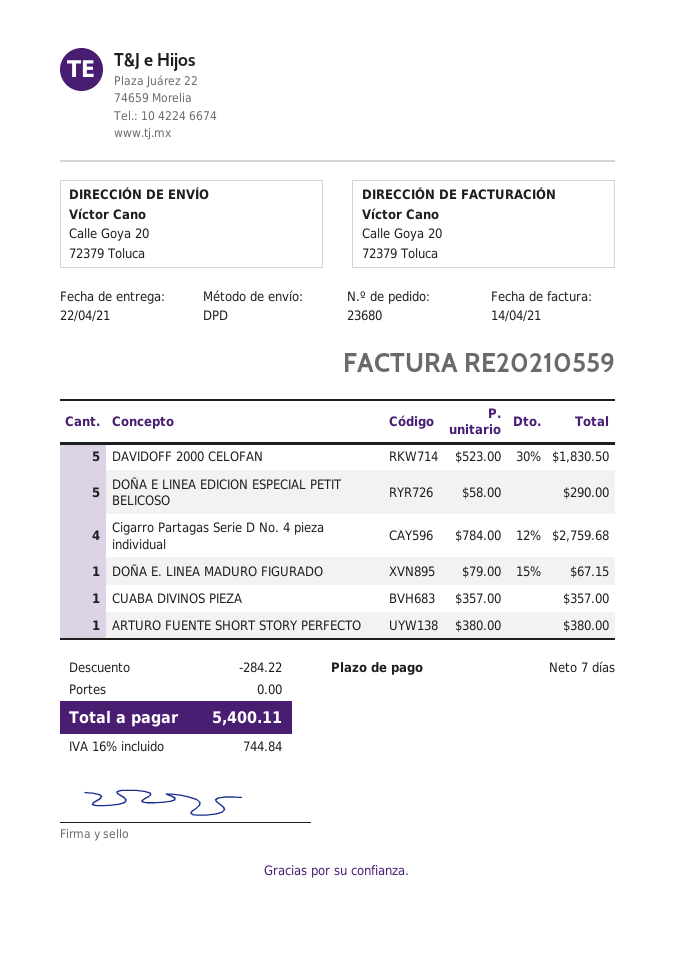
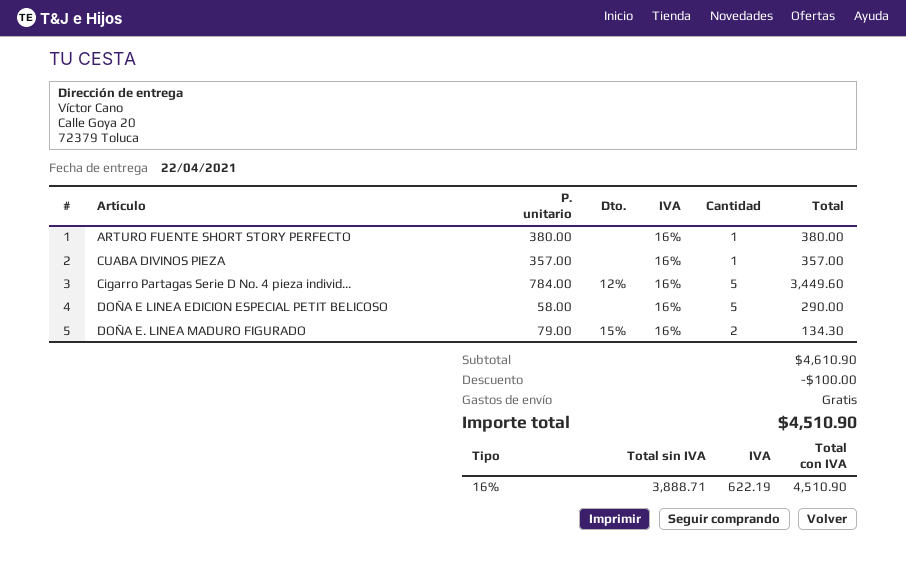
DAVIDOFF 2000 CELOFAN: 5 x 523.00 - 30% = 1830.50 -> none
Cigarro Partagas Serie D No. 4 pieza individual: 4 x 784.00 - 12% = 2759.68 -> 5 x 784.00 - 12% = 3449.60
DOÑA E. LINEA MADURO FIGURADO: 1 x 79.00 - 15% = 67.15 -> 2 x 79.00 - 15% = 134.30
discount: 284.22 -> 100.00
tax: 16% = 744.84 -> 16% = 622.19
total: 5400.11 -> 4510.90

